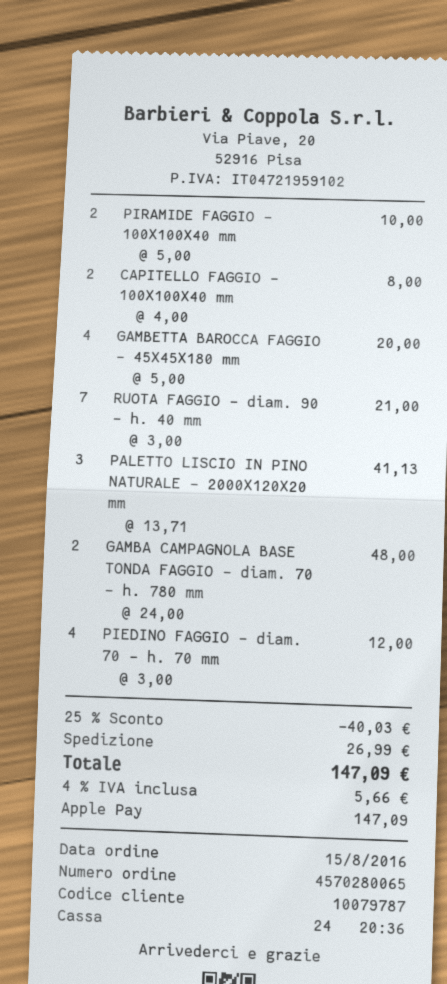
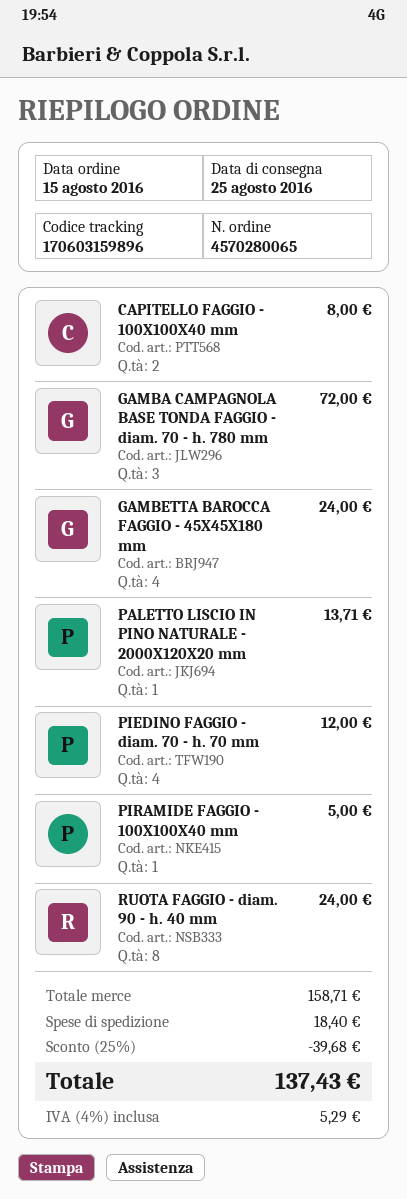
PIRAMIDE FAGGIO - 100X100X40 mm: 2 for 10.00 -> 1 for 5.00
GAMBETTA BAROCCA FAGGIO - 45X45X180 mm: 4 for 20.00 -> 4 for 24.00
RUOTA FAGGIO - diam. 90 - h. 40 mm: 7 for 21.00 -> 8 for 24.00
PALETTO LISCIO IN PINO NATURALE - 2000X120X20 mm: 3 for 41.13 -> 1 for 13.71
GAMBA CAMPAGNOLA BASE TONDA FAGGIO - diam. 70 - h. 780 mm: 2 for 48.00 -> 3 for 72.00
discount: 25% = 40.03 -> 25% = 39.68
shipping: 26.99 -> 18.40
tax: 4% = 5.66 -> 4% = 5.29
total: 147.09 -> 137.43

